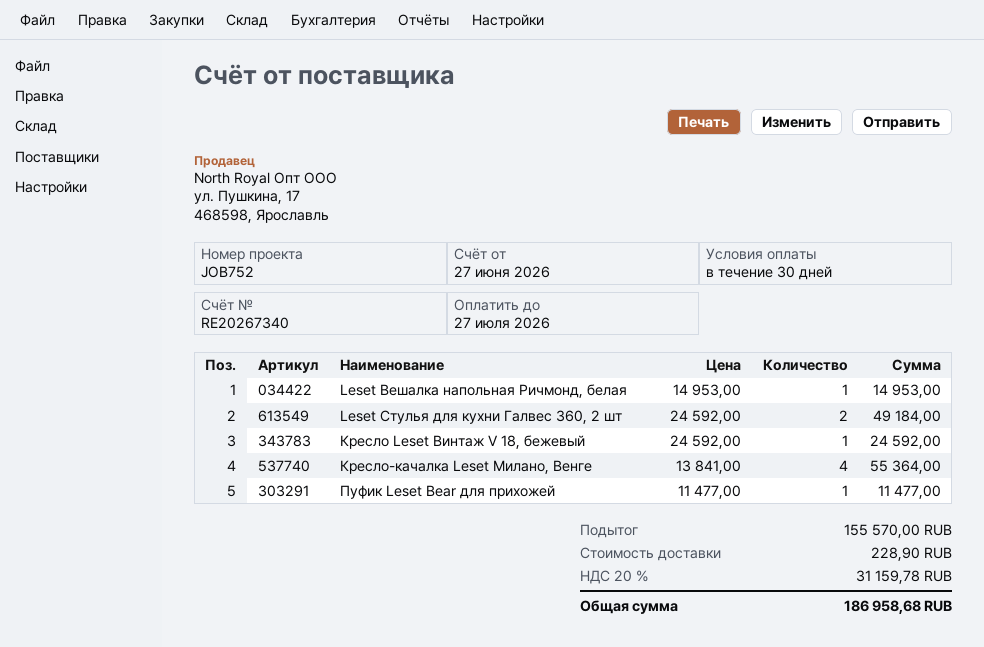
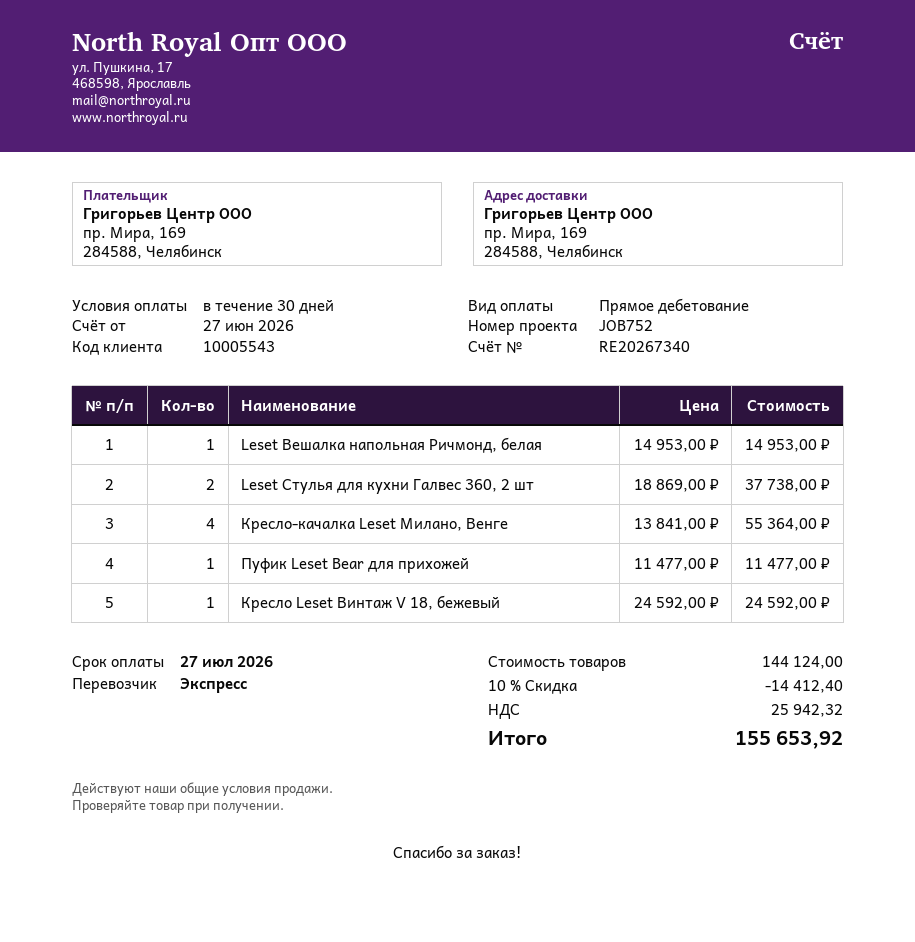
Leset Стулья для кухни Галвес 360, 2 шт: 2 x 24592.00 = 49184.00 -> 2 x 18869.00 = 37738.00
subtotal: 155570.00 -> 144124.00
discount: none -> 10% = 14412.40
shipping: 228.90 -> none
tax: 31159.78 -> 25942.32
total: 186958.68 -> 155653.92

